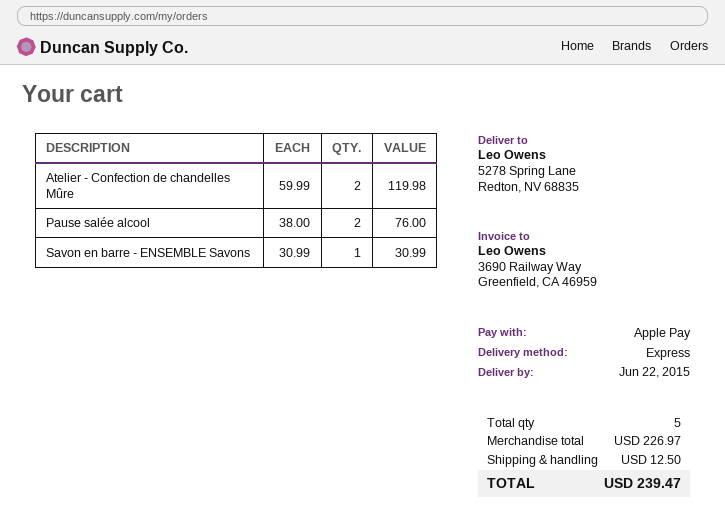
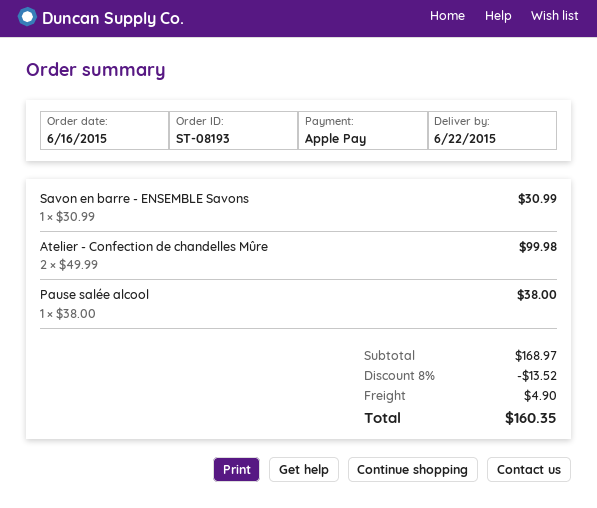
Atelier - Confection de chandelles Mûre: 2 x 59.99 = 119.98 -> 2 x 49.99 = 99.98
Pause salée alcool: 2 x 38.00 = 76.00 -> 1 x 38.00 = 38.00
subtotal: 226.97 -> 168.97
discount: none -> 8% = 13.52
shipping: 12.50 -> 4.90
total: 239.47 -> 160.35

